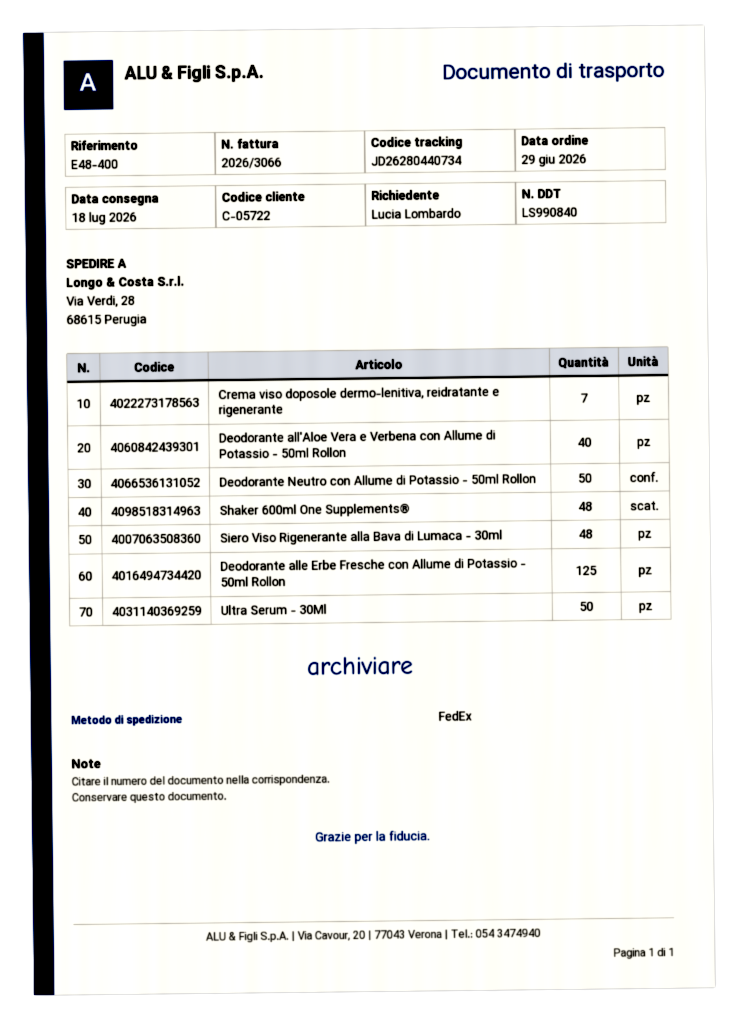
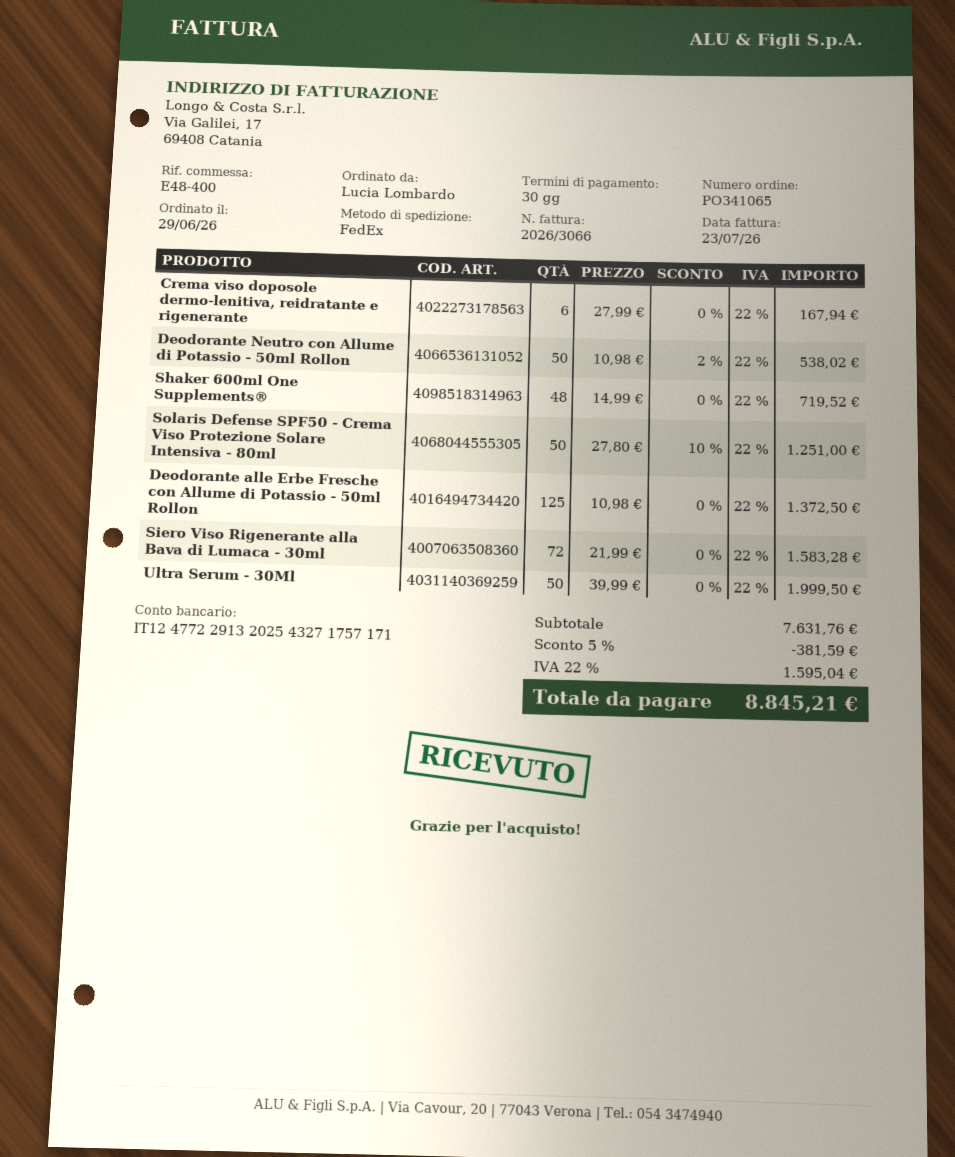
Crema viso doposole dermo-lenitiva, reidratante e rigenerante: 7 -> 6
Deodorante all'Aloe Vera e Verbena con Allume di Potassio - 50ml Rollon: 40 -> none
Siero Viso Rigenerante alla Bava di Lumaca - 30ml: 48 -> 72
Solaris Defense SPF50 - Crema Viso Protezione Solare Intensiva - 80ml: none -> 50

